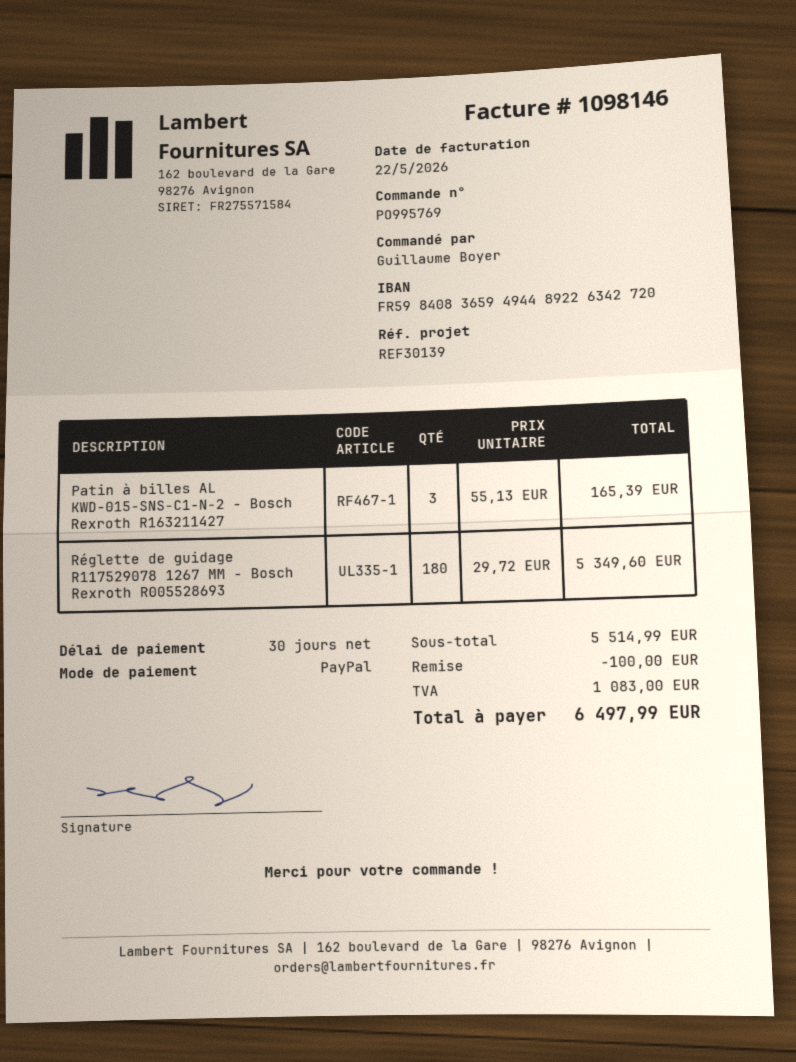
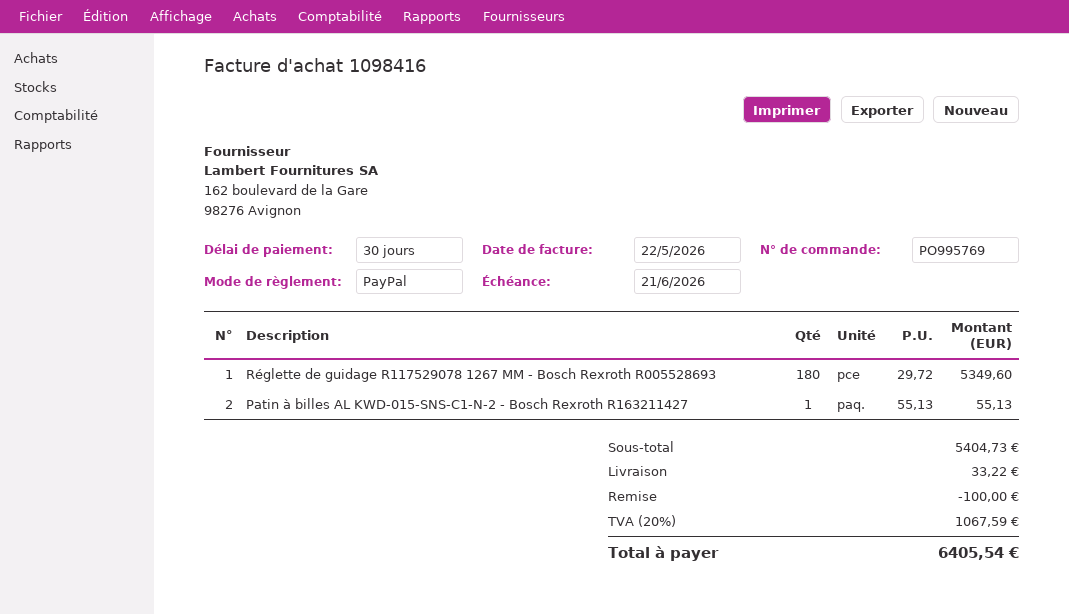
invoice number: 1098146 -> 1098416
Patin à billes AL KWD-015-SNS-C1-N-2 - Bosch Rexroth R163211427: 3 x 55.13 = 165.39 -> 1 x 55.13 = 55.13
subtotal: 5514.99 -> 5404.73
shipping: none -> 33.22
tax: 1083.00 -> 1067.59
total: 6497.99 -> 6405.54

